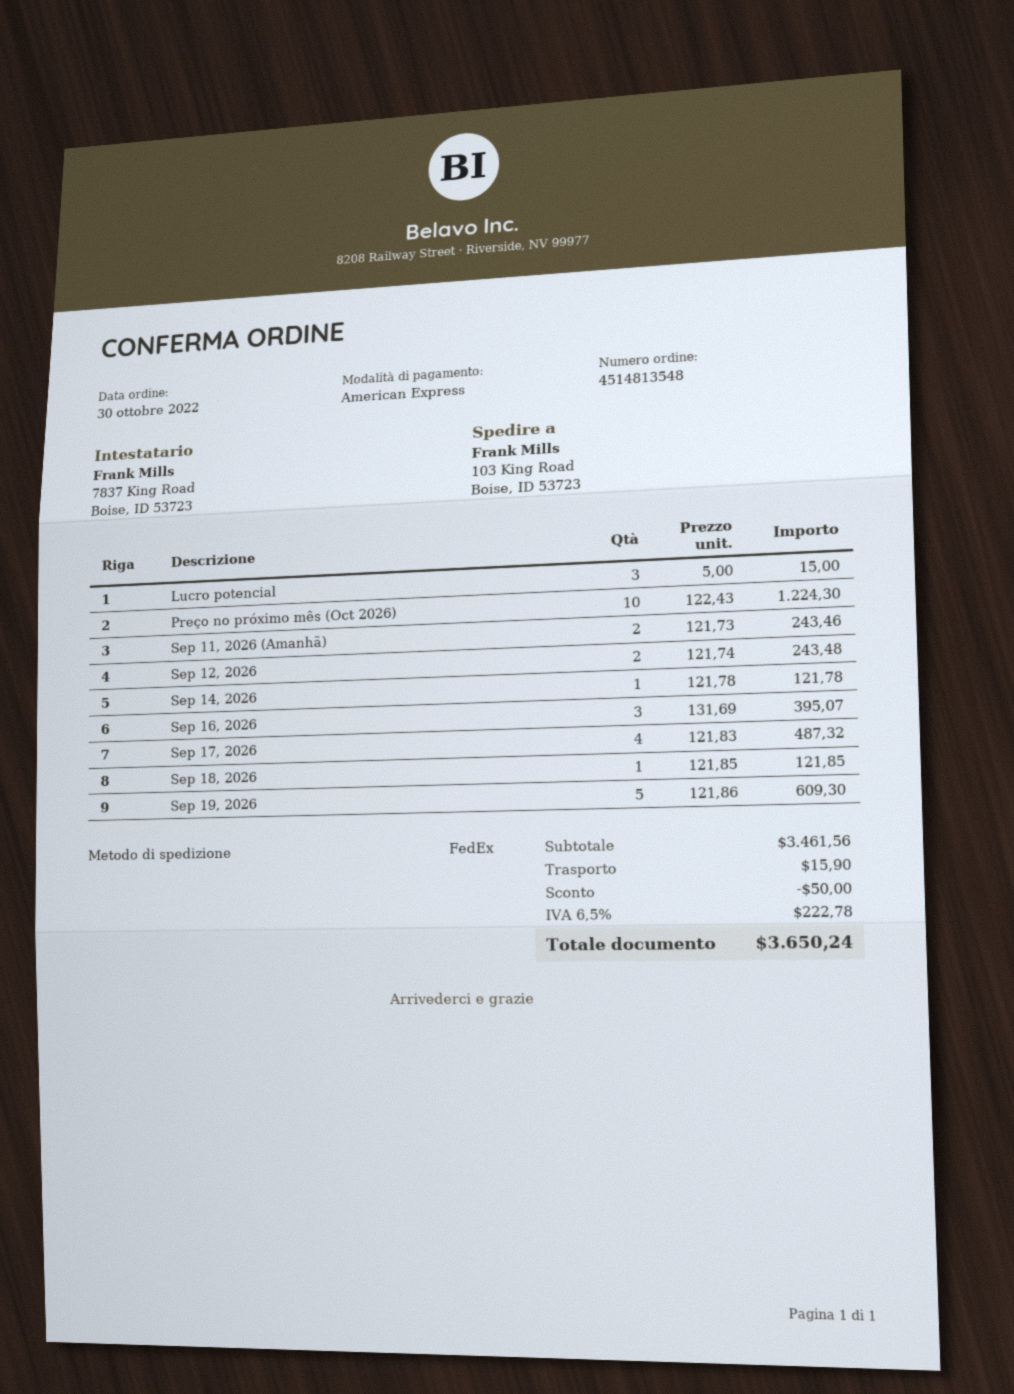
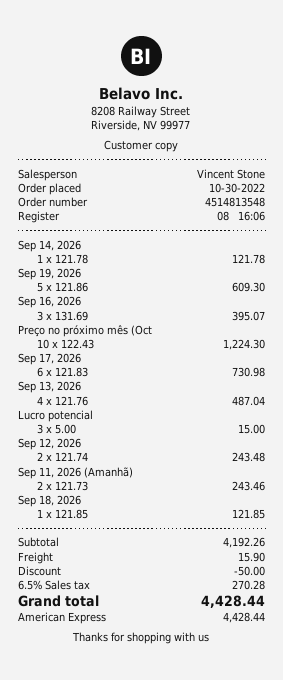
Sep 17, 2026: 4 x 121.83 = 487.32 -> 6 x 121.83 = 730.98
Sep 13, 2026: none -> 4 x 121.76 = 487.04
subtotal: 3461.56 -> 4192.26
tax: 6.5% = 222.78 -> 6.5% = 270.28
total: 3650.24 -> 4428.44

